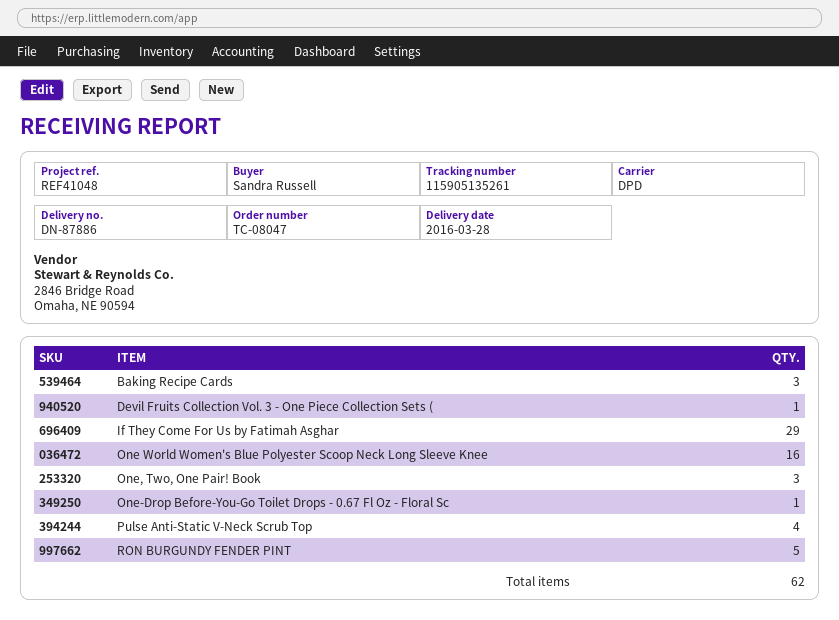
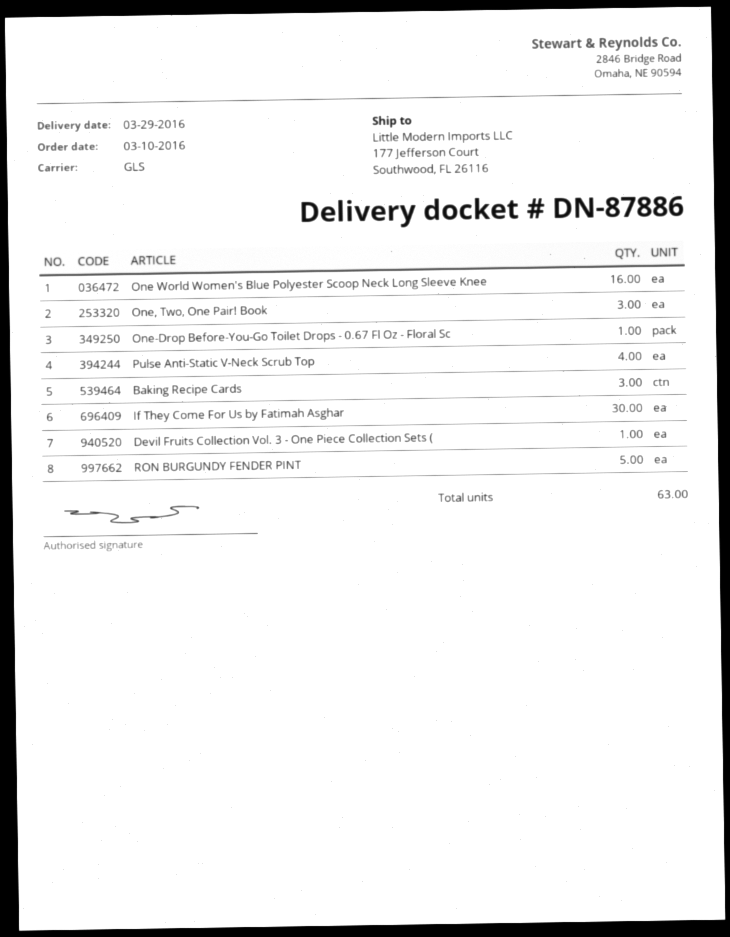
delivery date: 2016-03-28 -> 2016-03-29
shipping method: DPD -> GLS
If They Come For Us by Fatimah Asghar: 29 -> 30
total quantity: 62 -> 63

